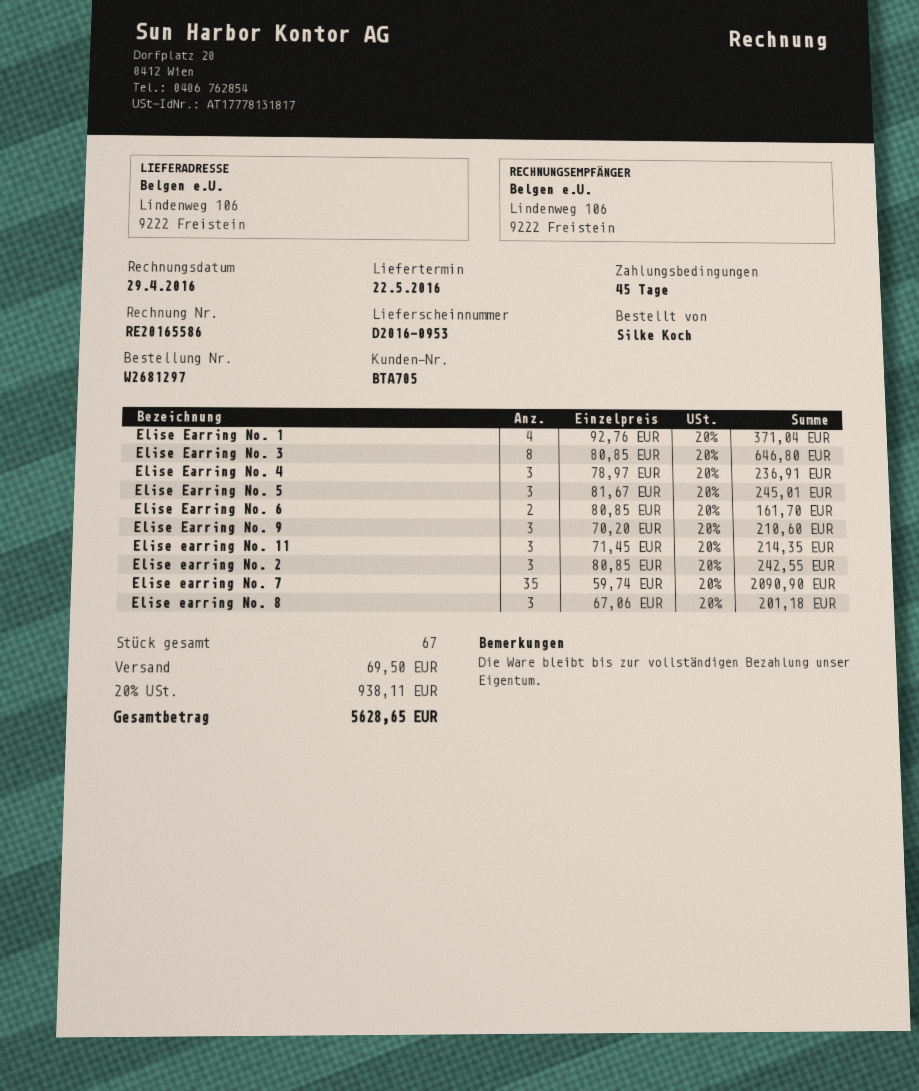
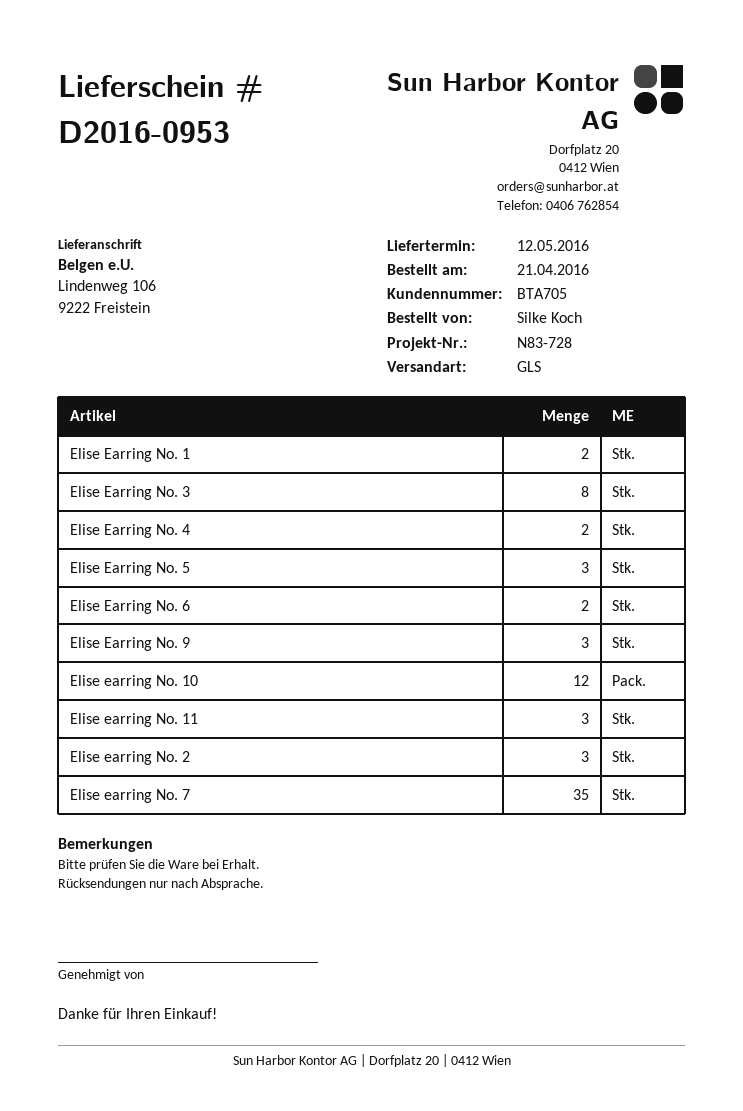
delivery date: 2016-05-22 -> 2016-05-12
Elise Earring No. 1: 4 -> 2
Elise Earring No. 4: 3 -> 2
Elise earring No. 8: 3 -> none
Elise earring No. 10: none -> 12

